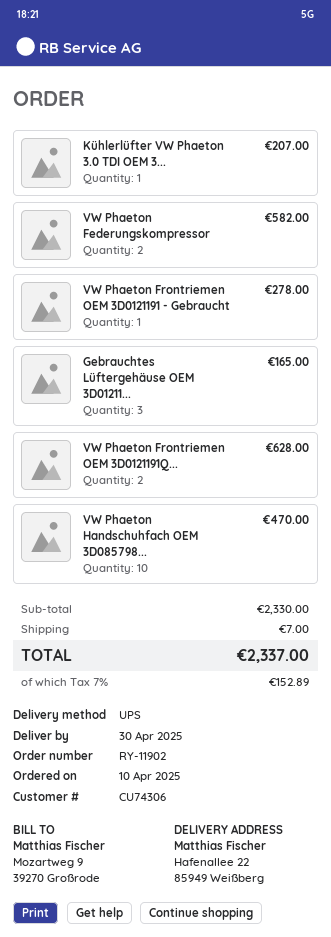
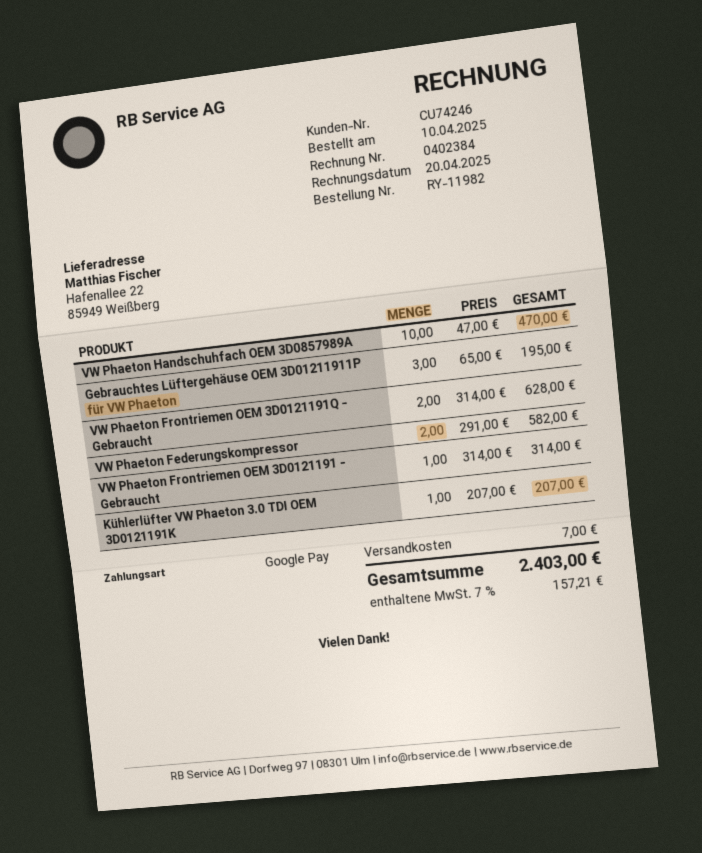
order number: RY-11902 -> RY-11982
customer number: CU74306 -> CU74246
VW Phaeton Frontriemen OEM 3D0121191 - Gebraucht: 1 for 278.00 -> 1 for 314.00
Gebrauchtes Lüftergehäuse OEM 3D01211...: 3 for 165.00 -> 3 for 195.00
tax: 7% = 152.89 -> 7% = 157.21
total: 2337.00 -> 2403.00

